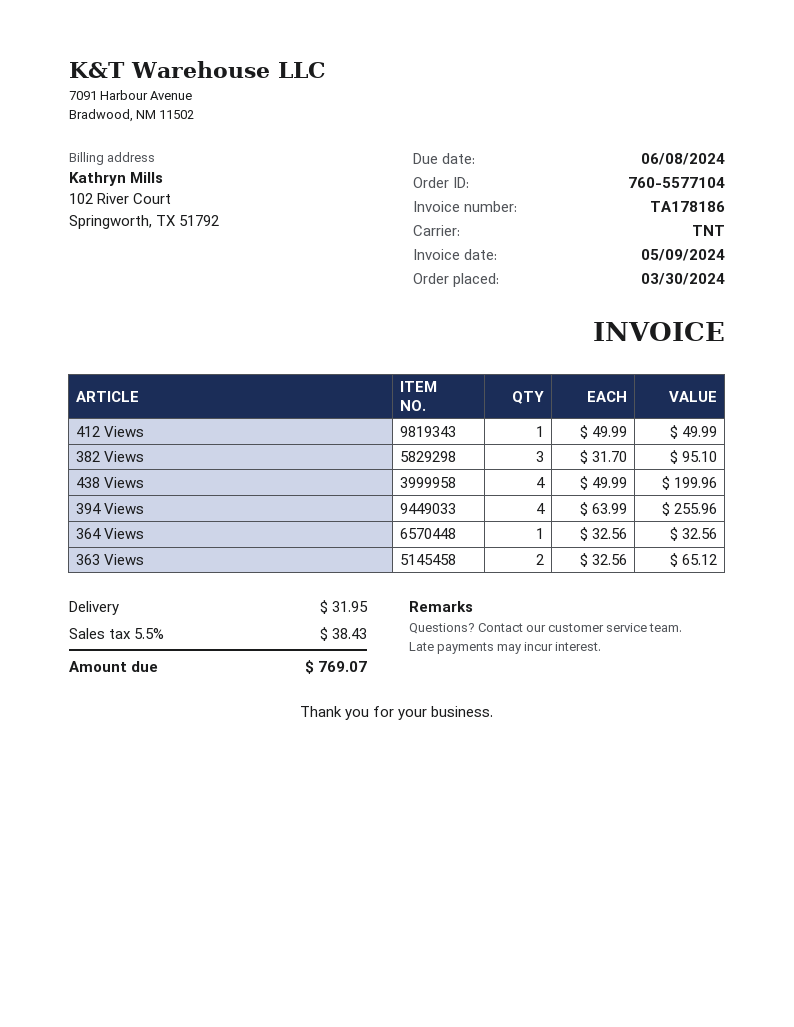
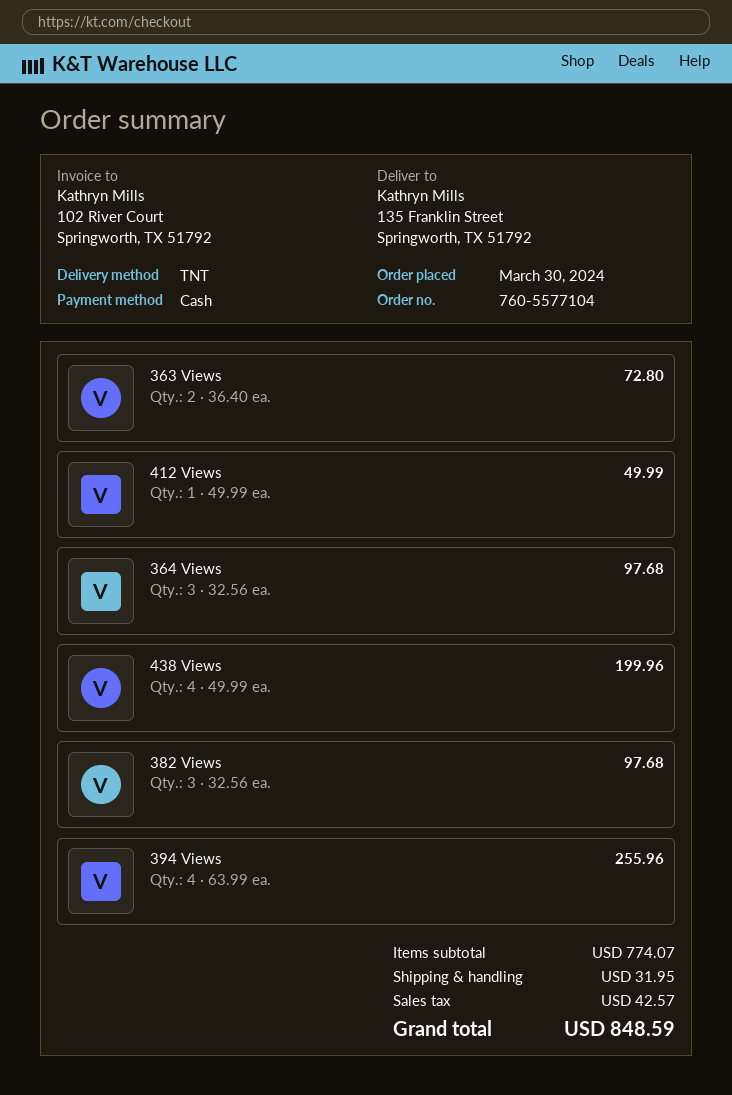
382 Views: 3 x 31.70 = 95.10 -> 3 x 32.56 = 97.68
364 Views: 1 x 32.56 = 32.56 -> 3 x 32.56 = 97.68
363 Views: 2 x 32.56 = 65.12 -> 2 x 36.40 = 72.80
tax: 38.43 -> 42.57
total: 769.07 -> 848.59

